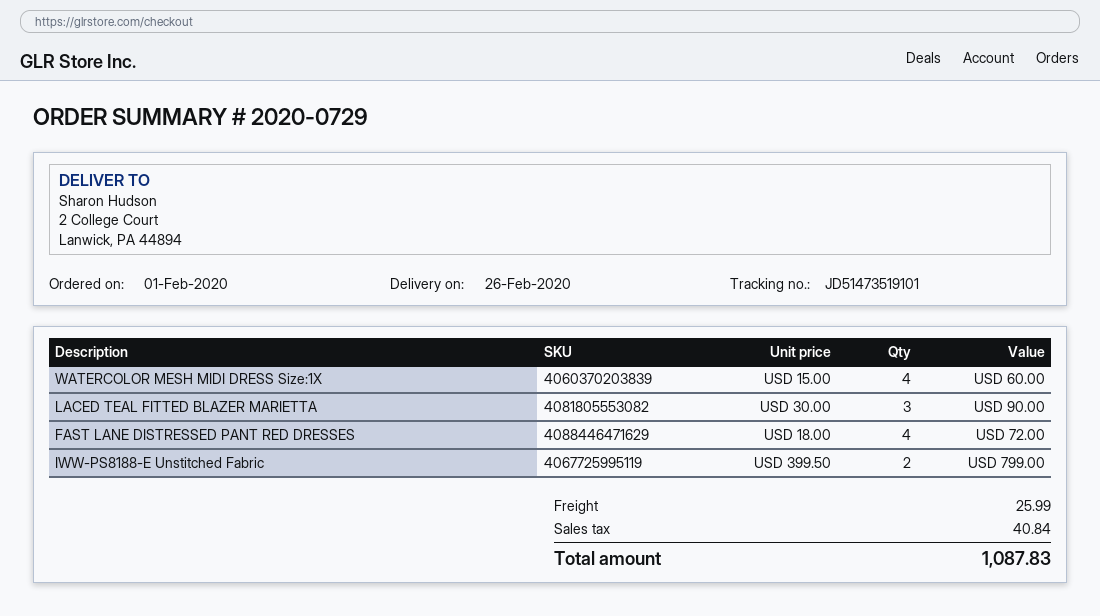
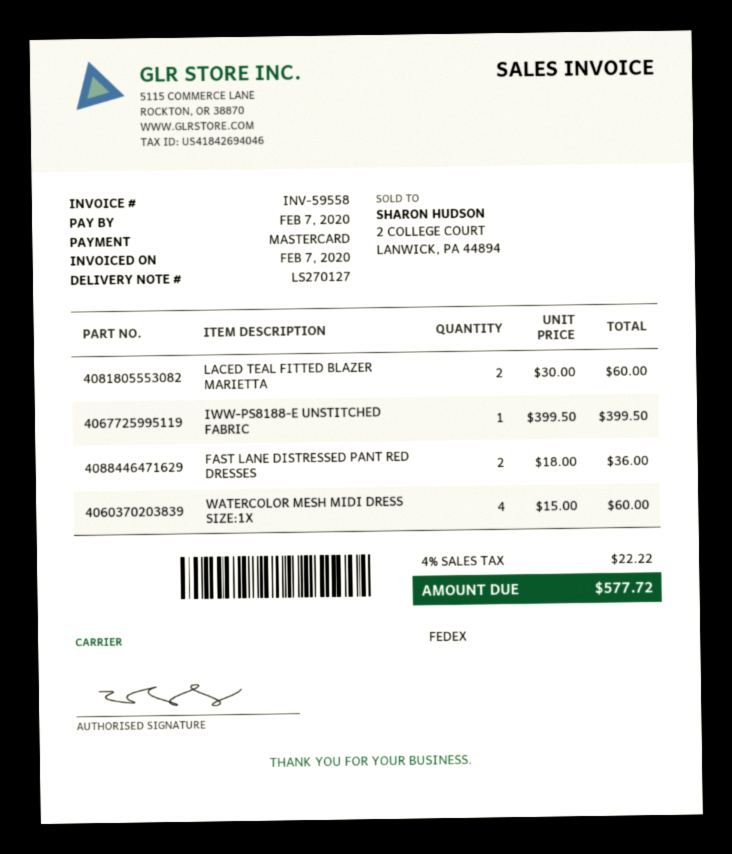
LACED TEAL FITTED BLAZER MARIETTA: 3 x 30.00 = 90.00 -> 2 x 30.00 = 60.00
FAST LANE DISTRESSED PANT RED DRESSES: 4 x 18.00 = 72.00 -> 2 x 18.00 = 36.00
IWW-PS8188-E Unstitched Fabric: 2 x 399.50 = 799.00 -> 1 x 399.50 = 399.50
shipping: 25.99 -> none
tax: 40.84 -> 22.22
total: 1087.83 -> 577.72

